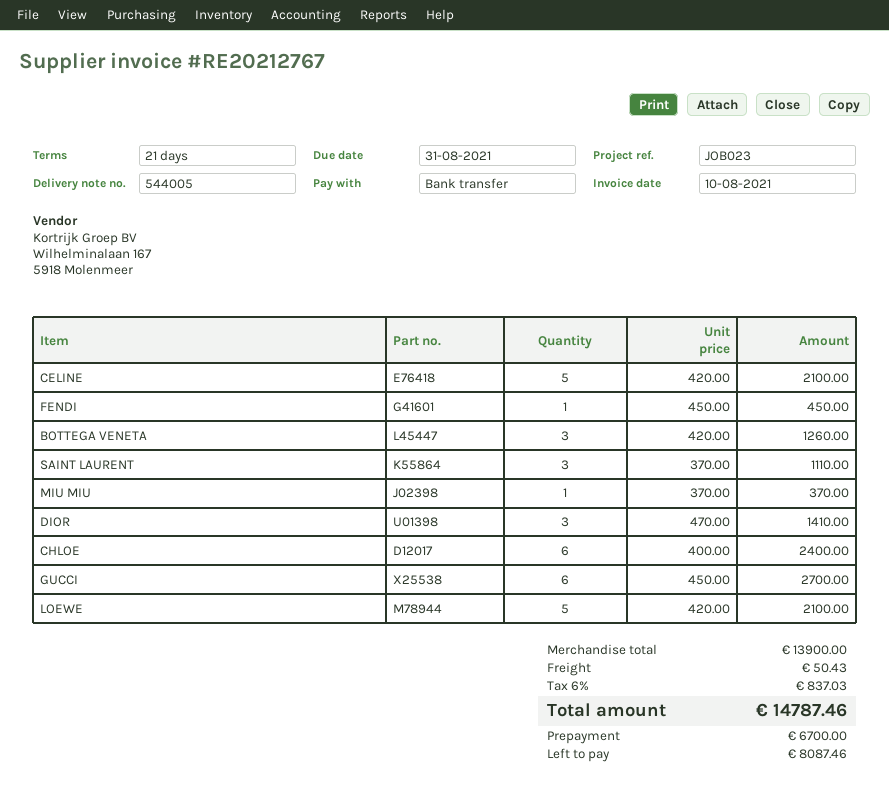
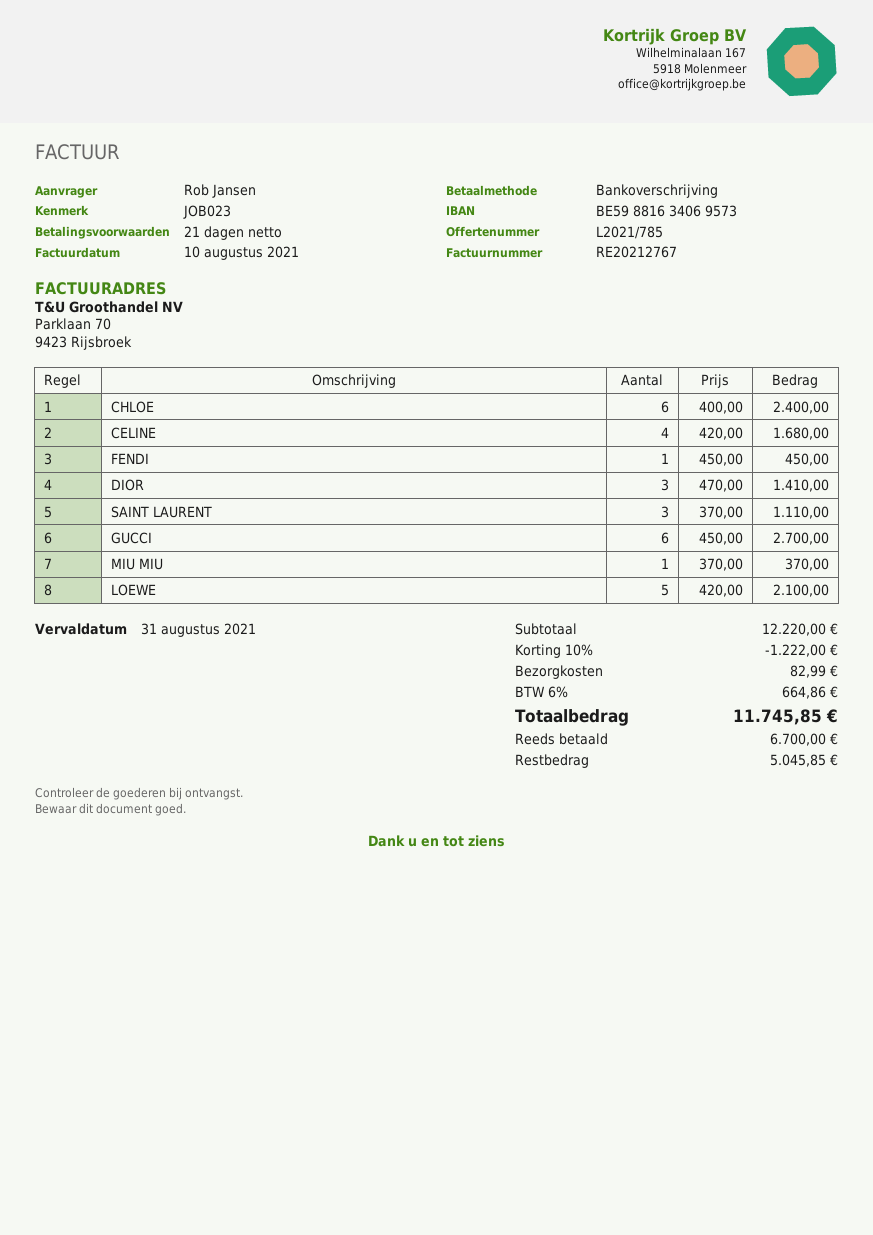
CELINE: 5 x 420.00 = 2100.00 -> 4 x 420.00 = 1680.00
BOTTEGA VENETA: 3 x 420.00 = 1260.00 -> none
subtotal: 13900.00 -> 12220.00
discount: none -> 10% = 1222.00
shipping: 50.43 -> 82.99
tax: 6% = 837.03 -> 6% = 664.86
total: 14787.46 -> 11745.85
balance: 8087.46 -> 5045.85

